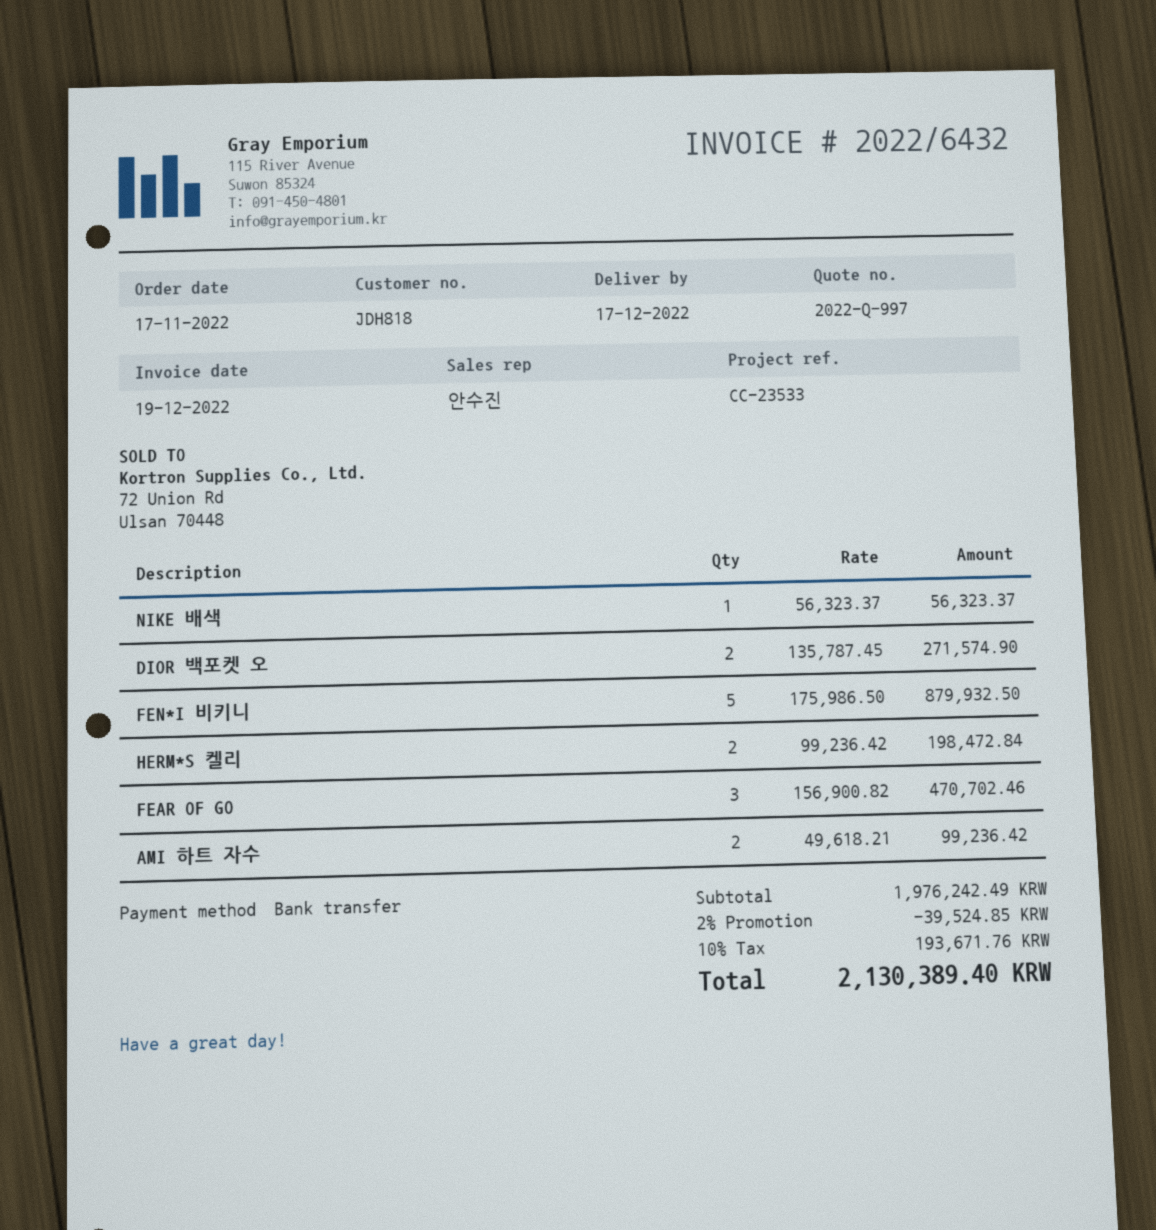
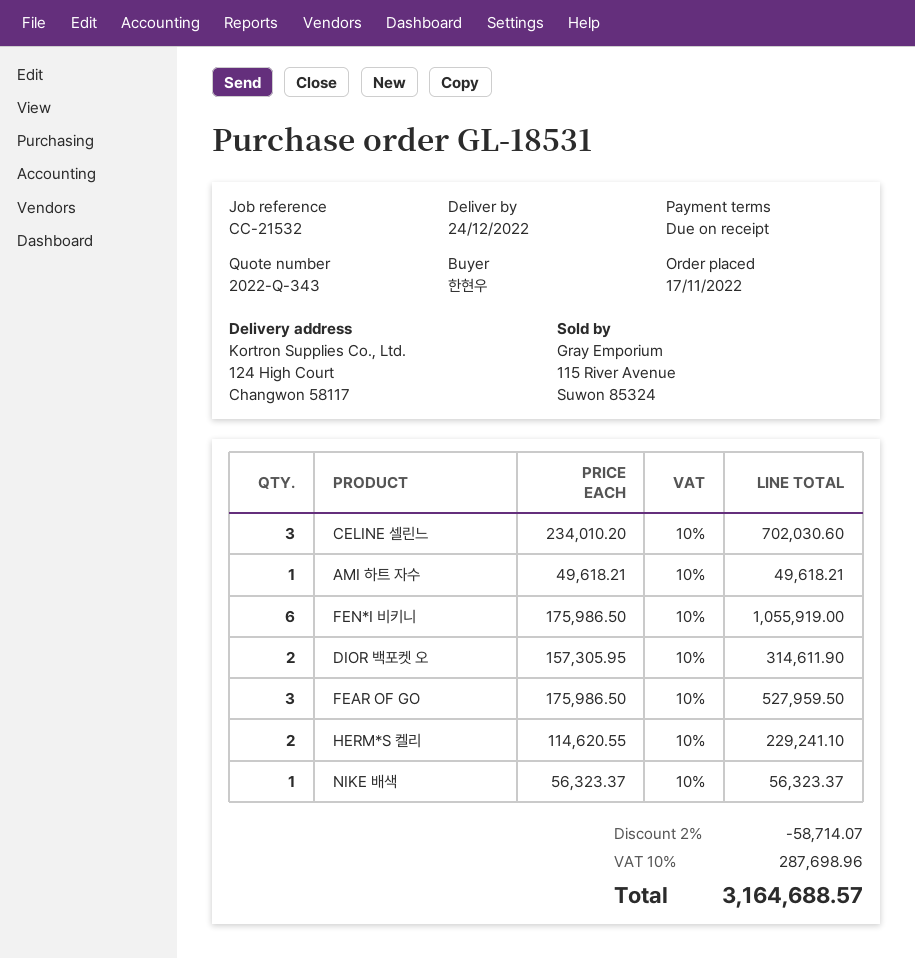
quote number: 2022-Q-997 -> 2022-Q-343
delivery date: 2022-12-17 -> 2022-12-24
reference: CC-23533 -> CC-21532
DIOR 백포켓 오: 2 x 135787.45 = 271574.90 -> 2 x 157305.95 = 314611.90
FEN*I 비키니: 5 x 175986.50 = 879932.50 -> 6 x 175986.50 = 1055919.00
HERM*S 켈리: 2 x 99236.42 = 198472.84 -> 2 x 114620.55 = 229241.10
FEAR OF GO: 3 x 156900.82 = 470702.46 -> 3 x 175986.50 = 527959.50
AMI 하트 자수: 2 x 49618.21 = 99236.42 -> 1 x 49618.21 = 49618.21
CELINE 셀린느: none -> 3 x 234010.20 = 702030.60
discount: 2% = 39524.85 -> 2% = 58714.07
tax: 10% = 193671.76 -> 10% = 287698.96
total: 2130389.40 -> 3164688.57

